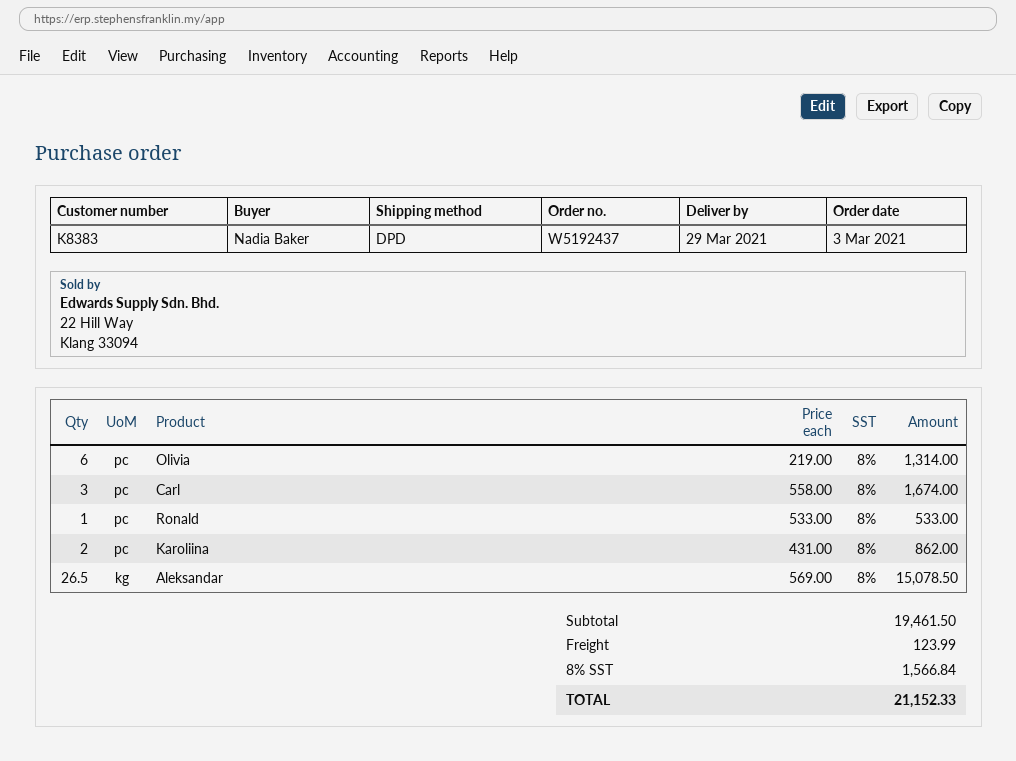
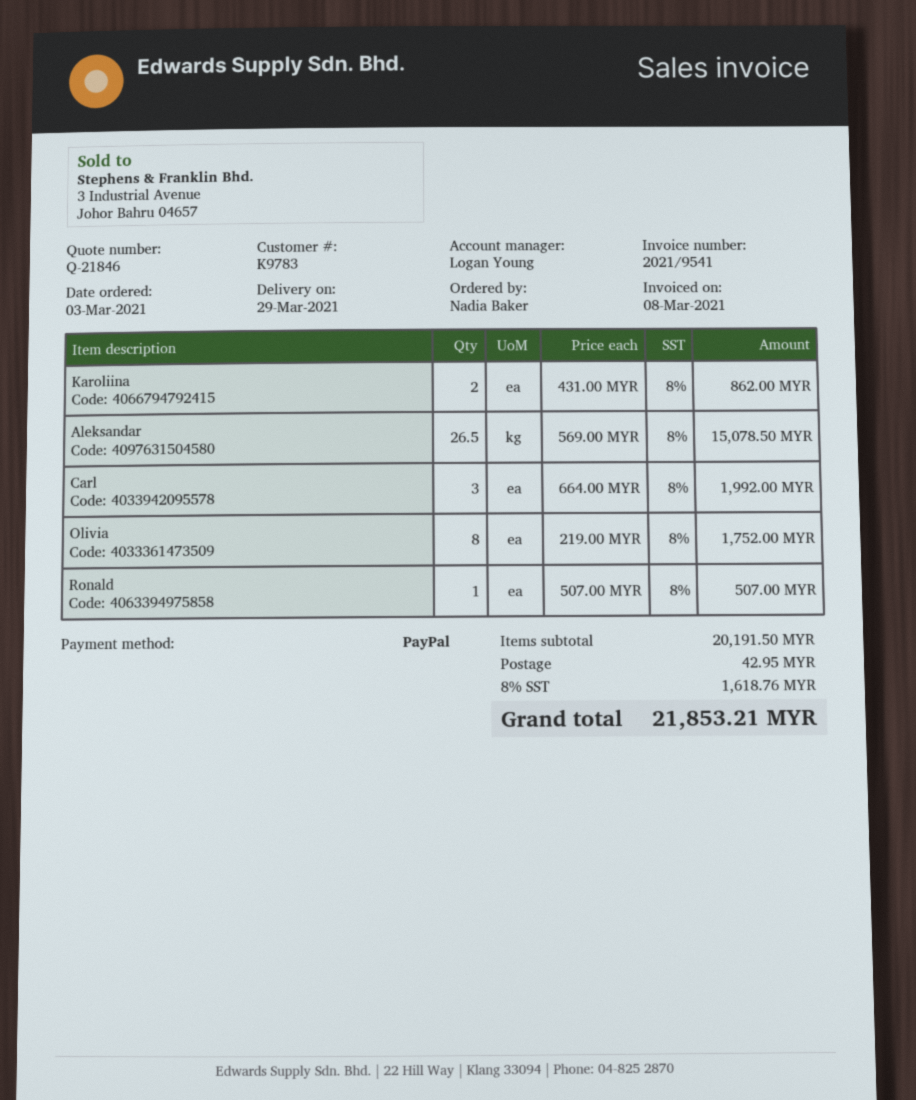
customer number: K8383 -> K9783
Olivia: 6 x 219.00 = 1314.00 -> 8 x 219.00 = 1752.00
Carl: 3 x 558.00 = 1674.00 -> 3 x 664.00 = 1992.00
Ronald: 1 x 533.00 = 533.00 -> 1 x 507.00 = 507.00
subtotal: 19461.50 -> 20191.50
shipping: 123.99 -> 42.95
tax: 8% = 1566.84 -> 8% = 1618.76
total: 21152.33 -> 21853.21

